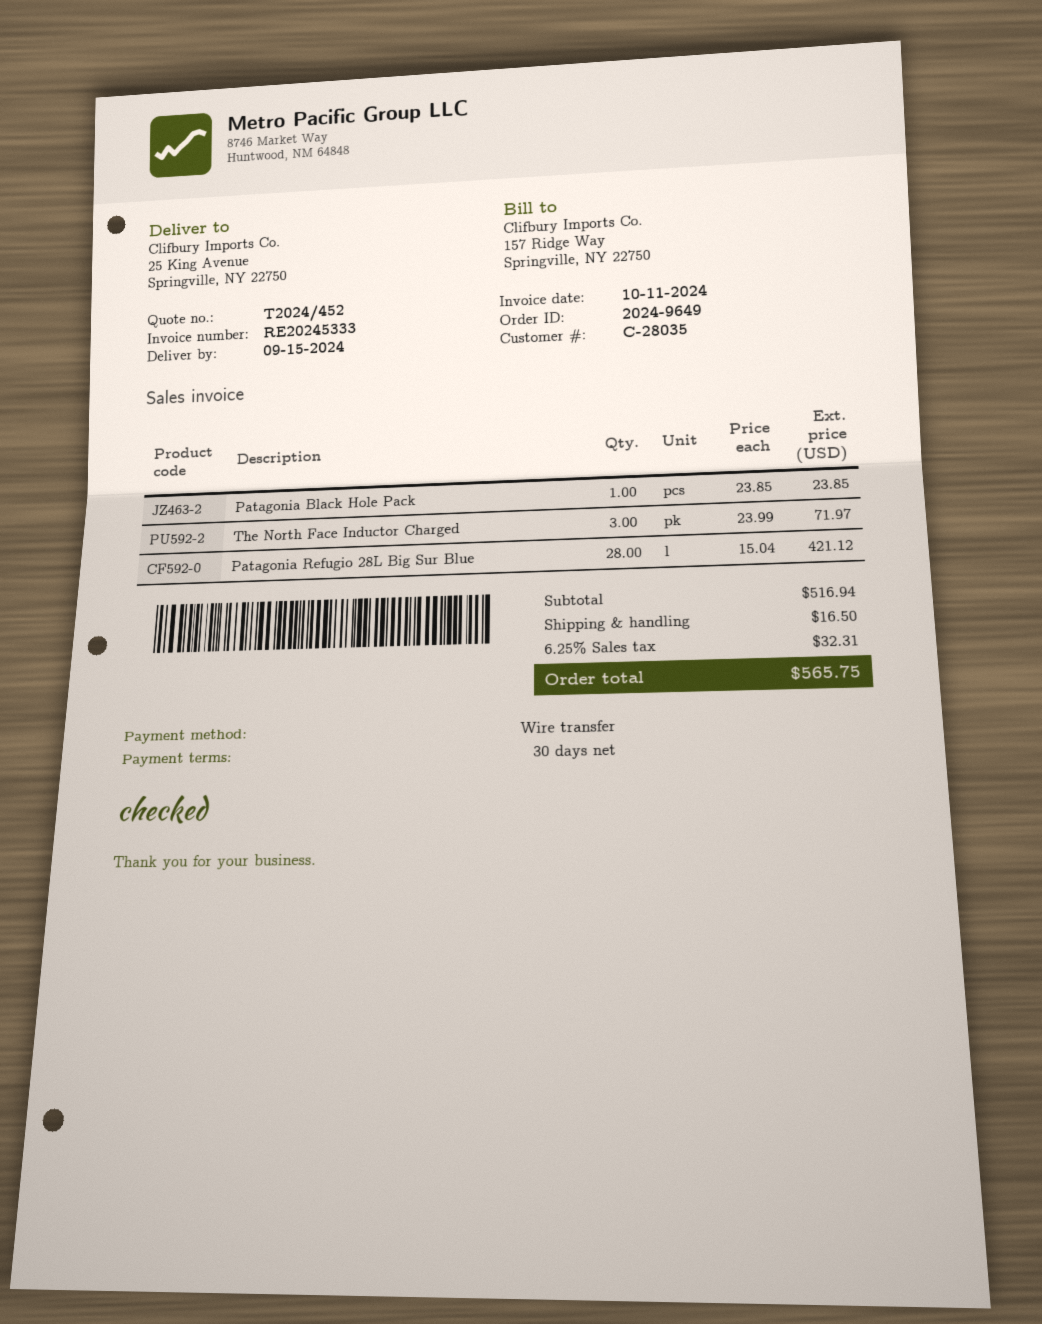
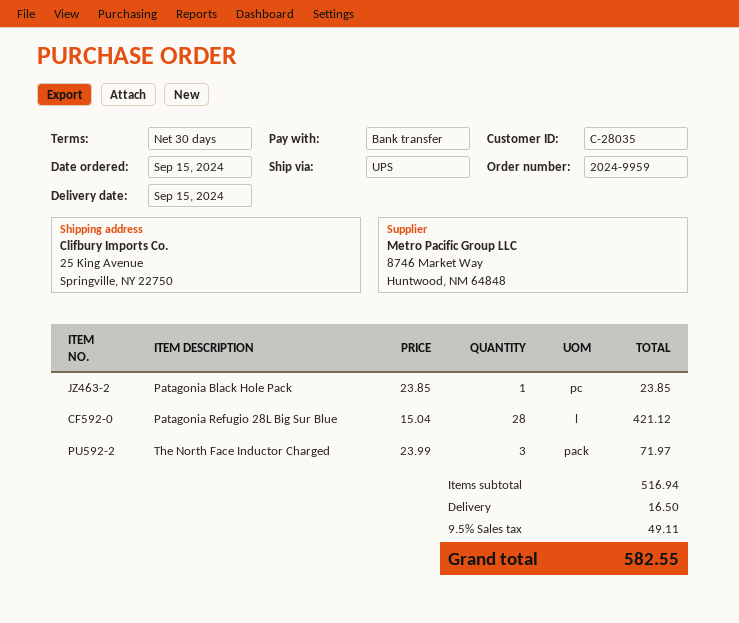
order number: 2024-9649 -> 2024-9959
tax: 6.25% = 32.31 -> 9.5% = 49.11
total: 565.75 -> 582.55

